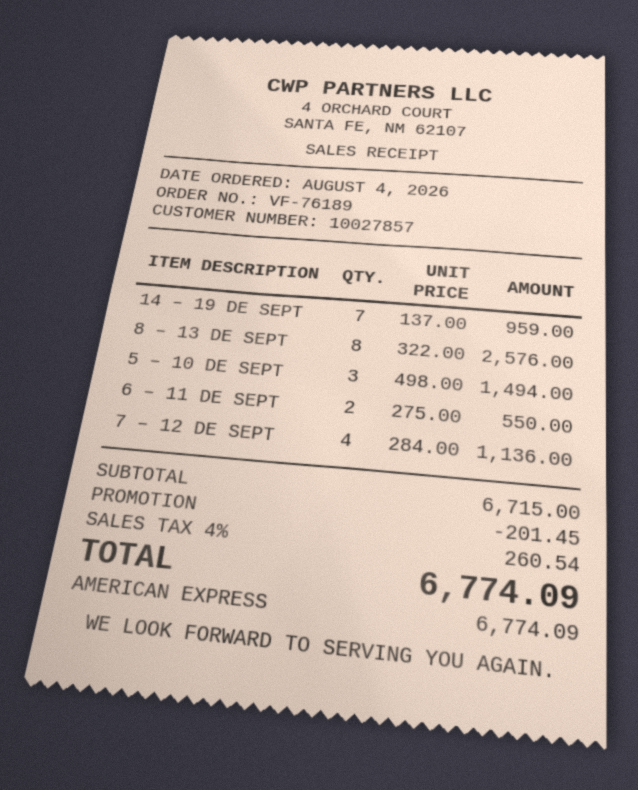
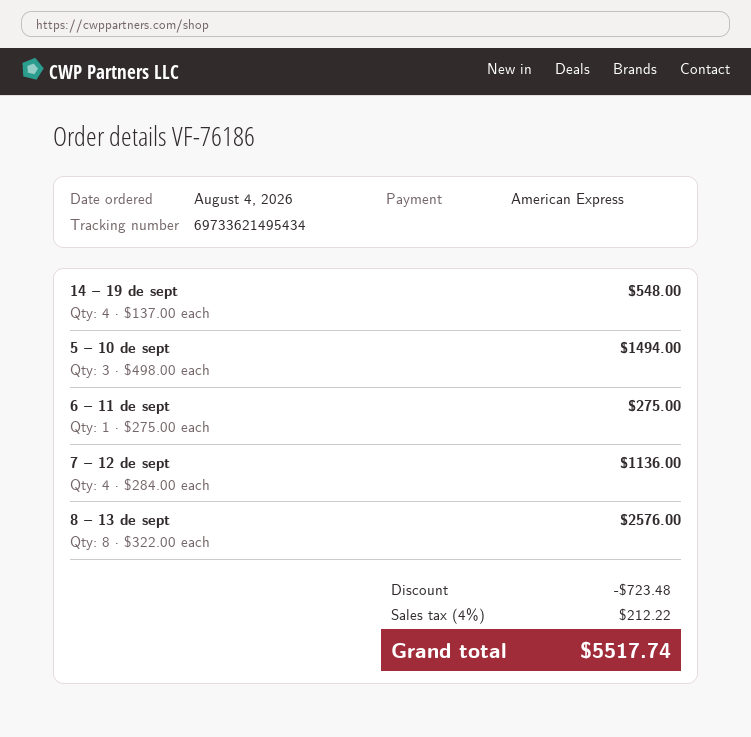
order number: VF-76189 -> VF-76186
14 – 19 DE SEPT: 7 x 137.00 = 959.00 -> 4 x 137.00 = 548.00
6 – 11 DE SEPT: 2 x 275.00 = 550.00 -> 1 x 275.00 = 275.00
discount: 201.45 -> 723.48
tax: 4% = 260.54 -> 4% = 212.22
total: 6774.09 -> 5517.74

